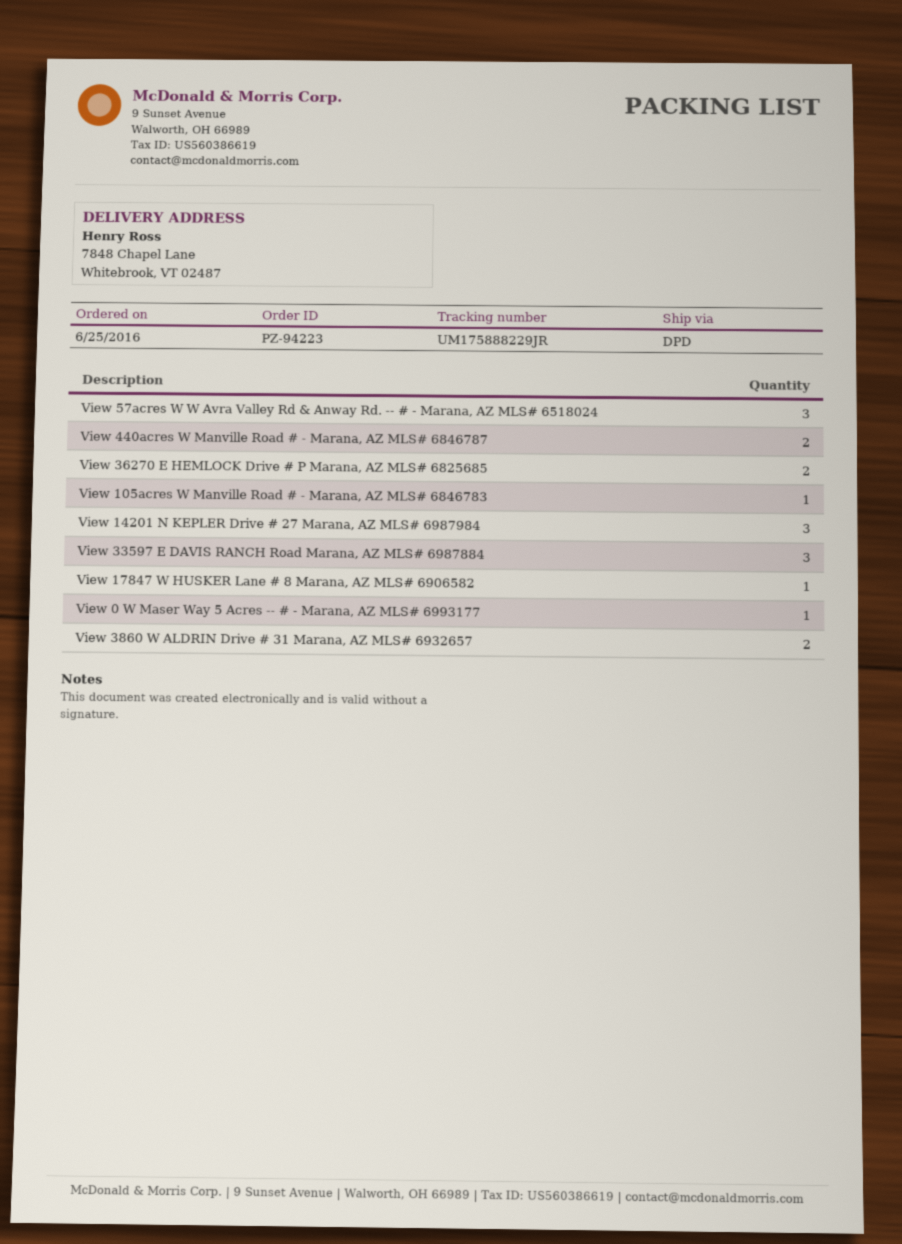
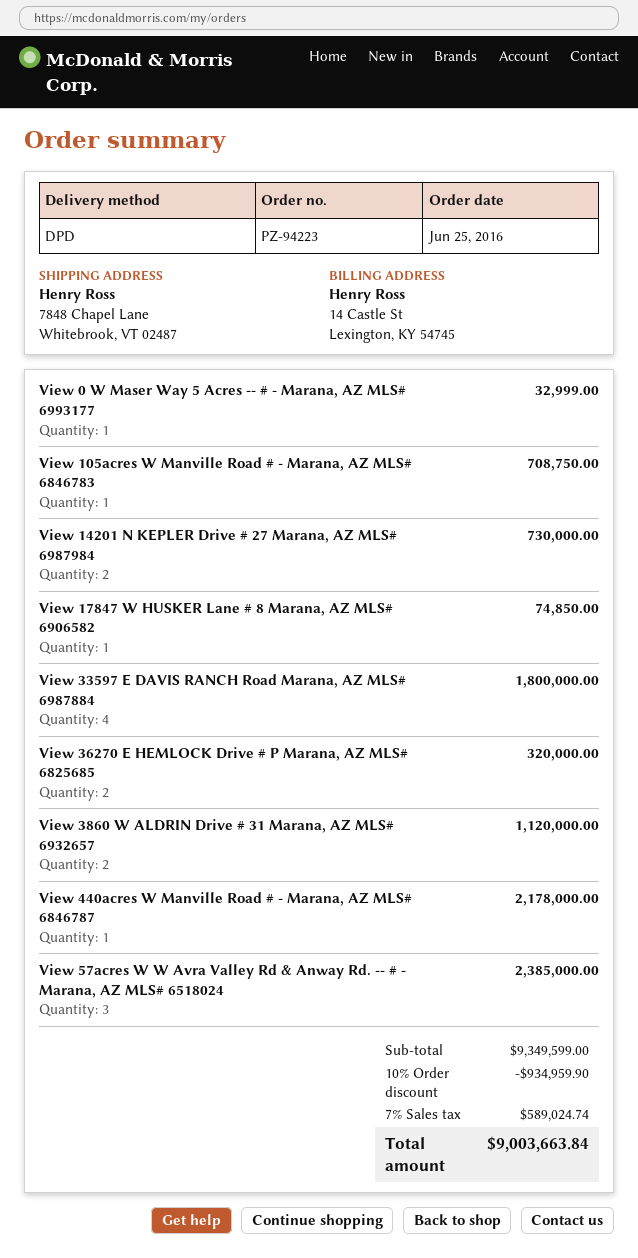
View 440acres W Manville Road # - Marana, AZ MLS# 6846787: 2 -> 1
View 14201 N KEPLER Drive # 27 Marana, AZ MLS# 6987984: 3 -> 2
View 33597 E DAVIS RANCH Road Marana, AZ MLS# 6987884: 3 -> 4

